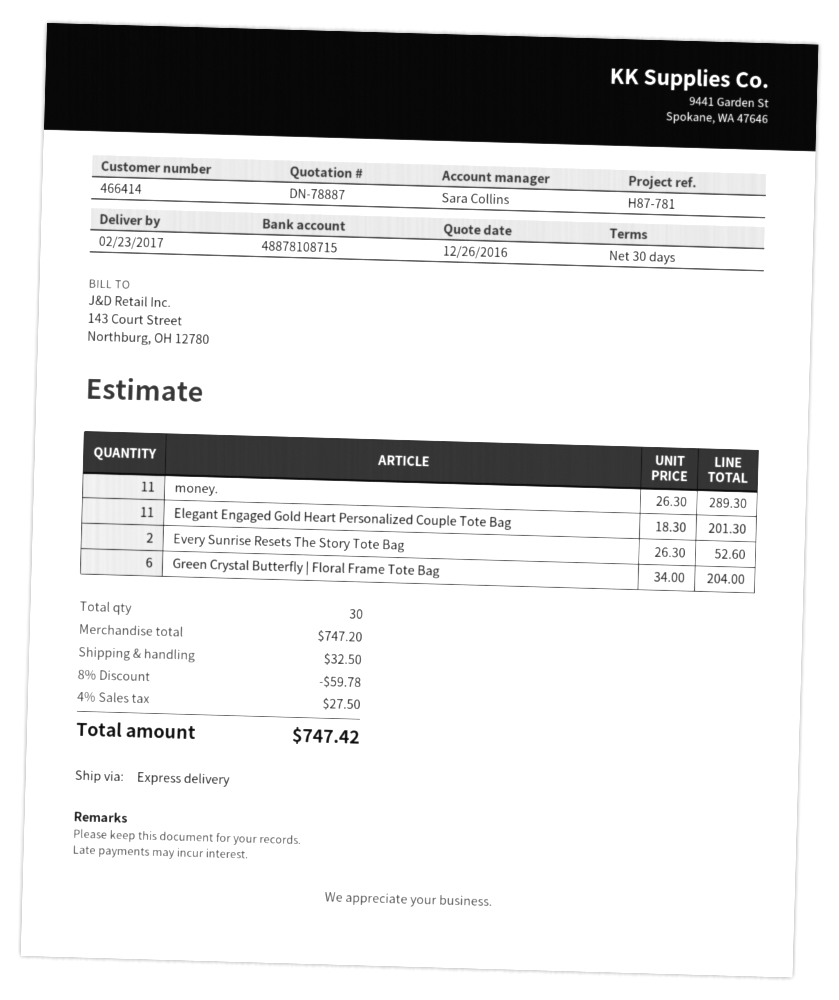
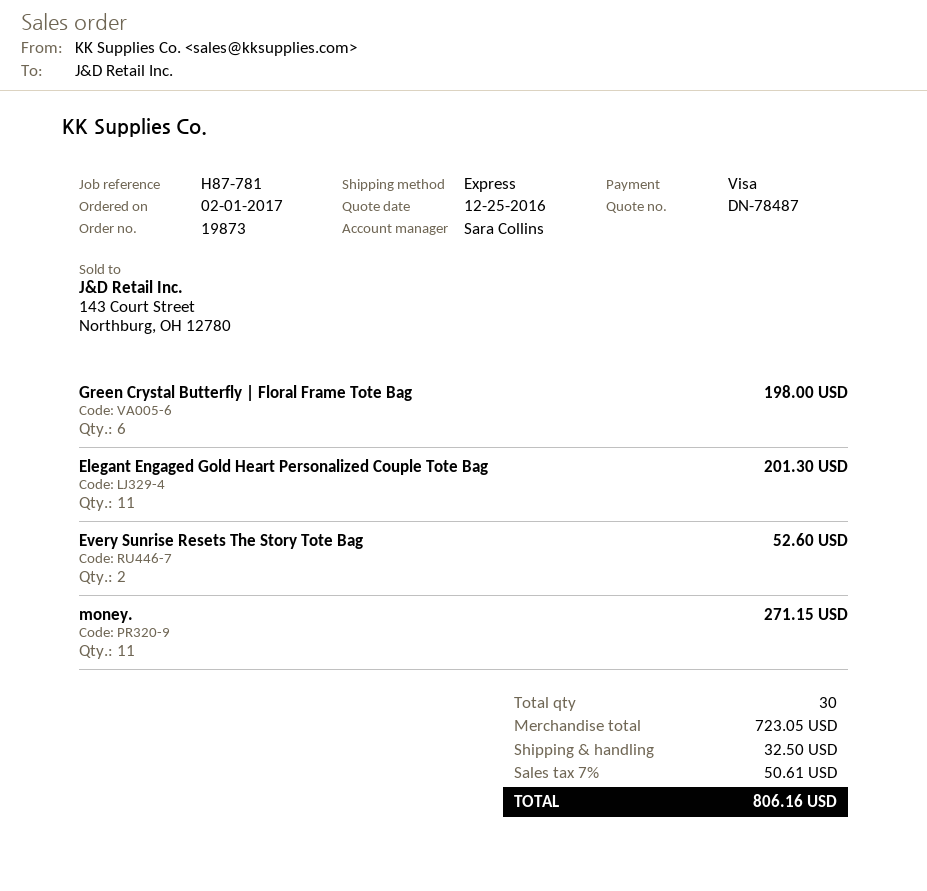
quote number: DN-78887 -> DN-78487
quote date: 2016-12-26 -> 2016-12-25
money.: 11 for 289.30 -> 11 for 271.15
Green Crystal Butterfly | Floral Frame Tote Bag: 6 for 204.00 -> 6 for 198.00
subtotal: 747.20 -> 723.05
discount: 8% = 59.78 -> none
tax: 4% = 27.50 -> 7% = 50.61
total: 747.42 -> 806.16

